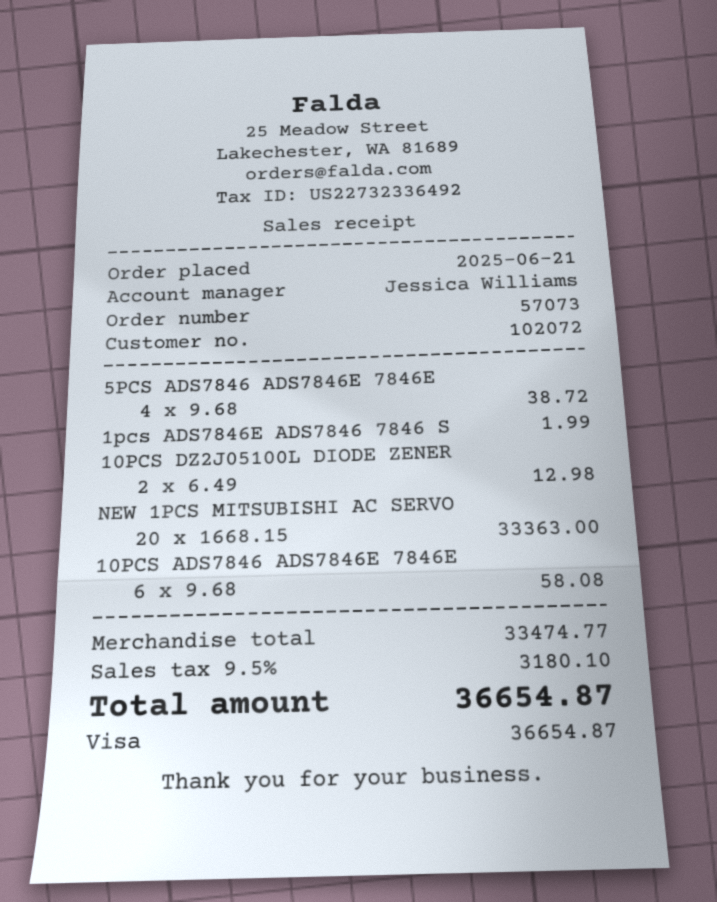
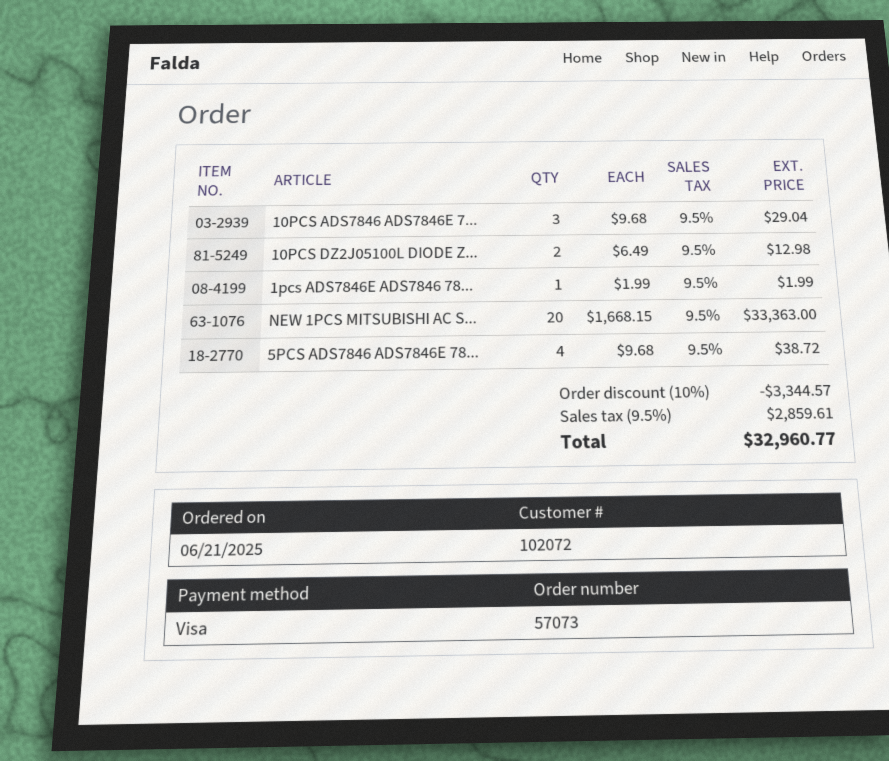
10PCS ADS7846 ADS7846E 7846E: 6 x 9.68 = 58.08 -> 3 x 9.68 = 29.04
discount: none -> 10% = 3344.57
tax: 9.5% = 3180.10 -> 9.5% = 2859.61
total: 36654.87 -> 32960.77

